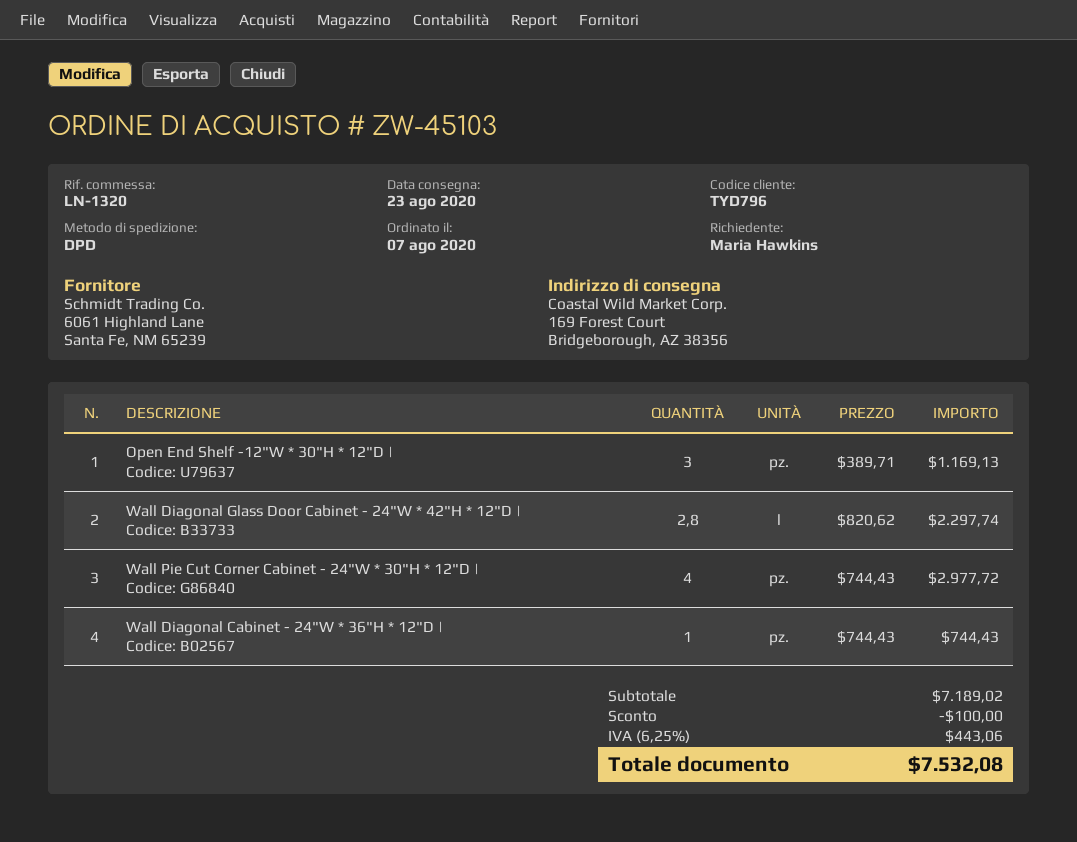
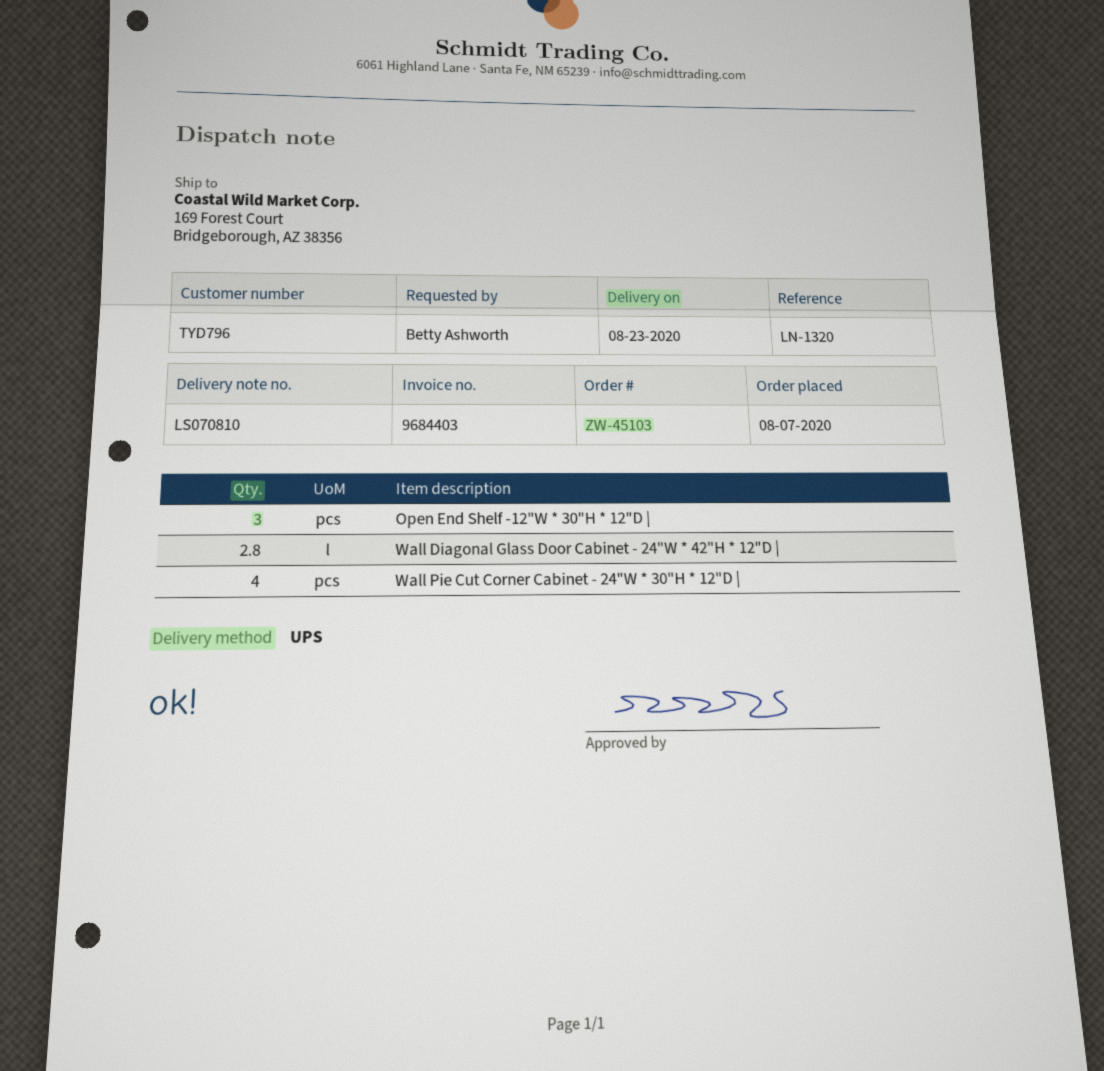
ordered by: Maria Hawkins -> Betty Ashworth
shipping method: DPD -> UPS
Wall Diagonal Cabinet - 24"W * 36"H * 12"D |: 1 -> none

